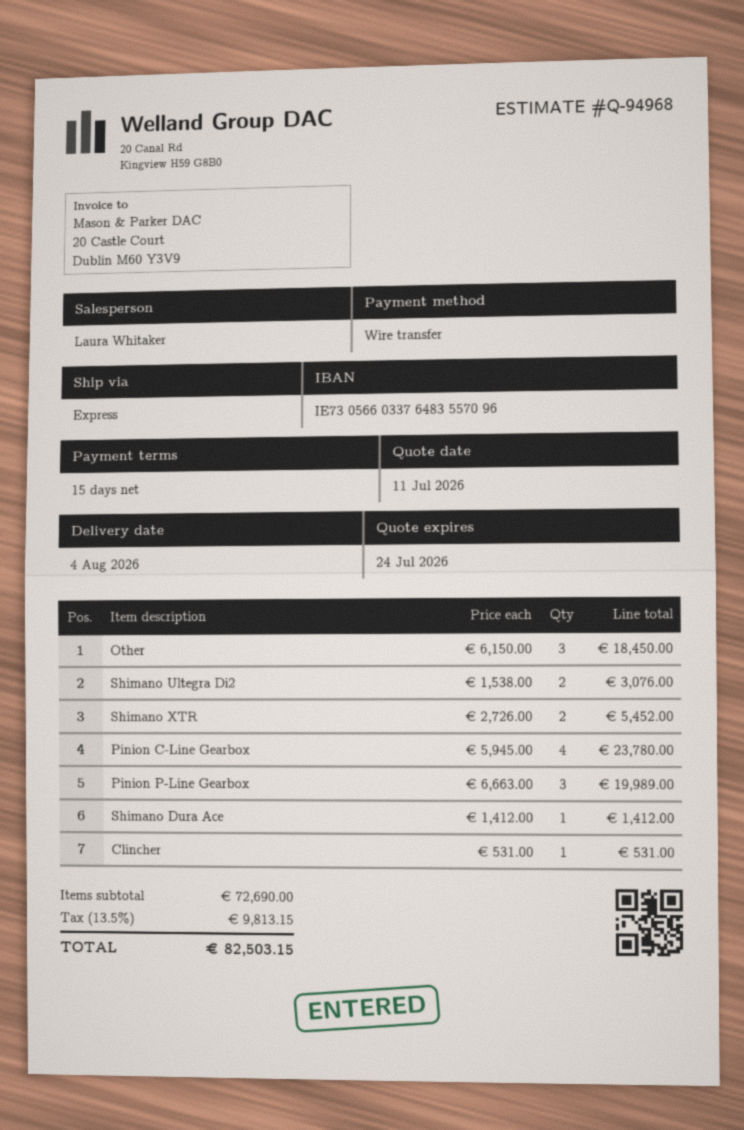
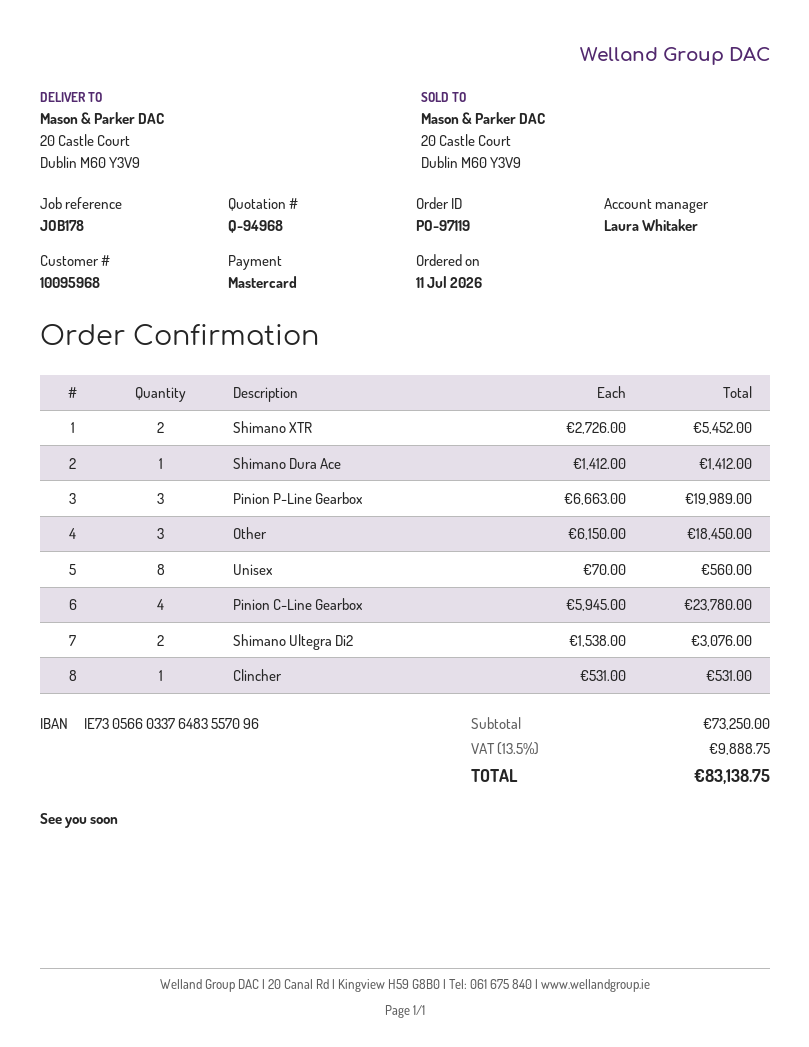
payment method: bank transfer -> Mastercard
Unisex: none -> 8 x 70.00 = 560.00
subtotal: 72690.00 -> 73250.00
tax: 13.5% = 9813.15 -> 13.5% = 9888.75
total: 82503.15 -> 83138.75

